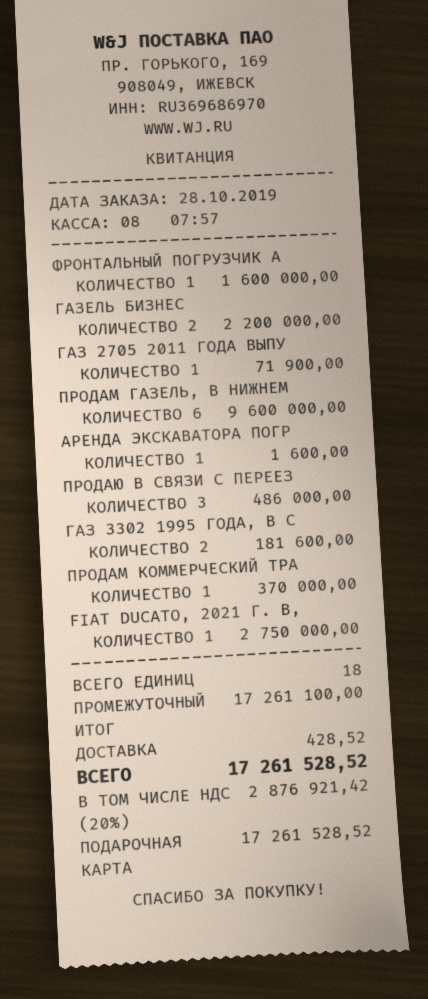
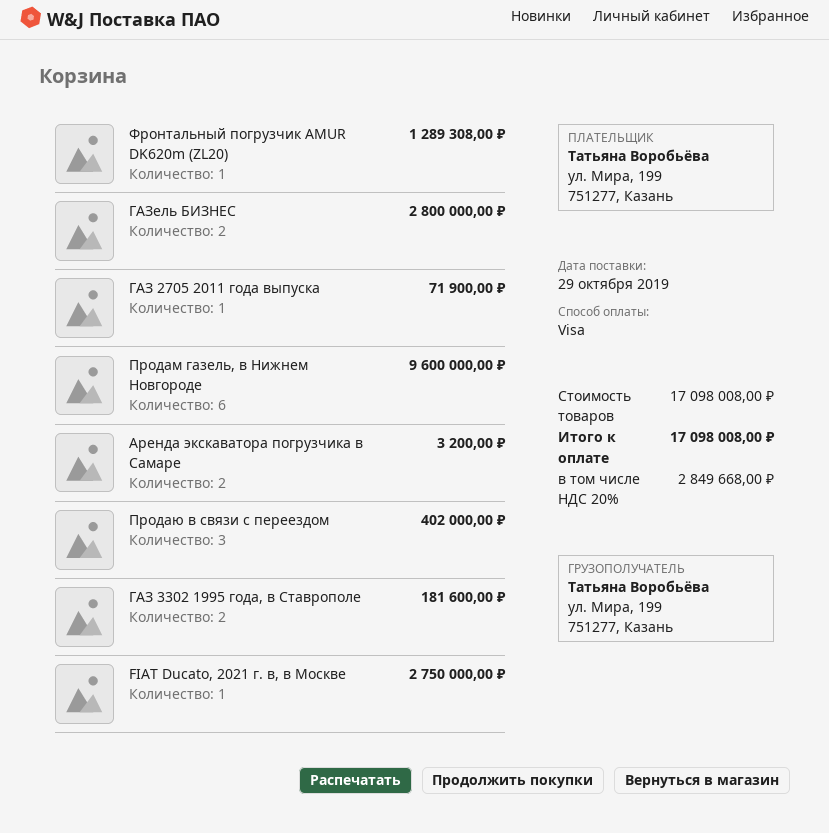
payment method: gift card -> Visa
ФРОНТАЛЬНЫЙ ПОГРУЗЧИК A: 1 for 1600000.00 -> 1 for 1289308.00
ГАЗЕЛЬ БИЗНЕС: 2 for 2200000.00 -> 2 for 2800000.00
АРЕНДА ЭКСКАВАТОРА ПОГР: 1 for 1600.00 -> 2 for 3200.00
ПРОДАЮ В СВЯЗИ С ПЕРЕЕЗ: 3 for 486000.00 -> 3 for 402000.00
ПРОДАМ КОММЕРЧЕСКИЙ ТРА: 1 for 370000.00 -> none
subtotal: 17261100.00 -> 17098008.00
shipping: 428.52 -> none
tax: 20% = 2876921.42 -> 20% = 2849668.00
total: 17261528.52 -> 17098008.00

